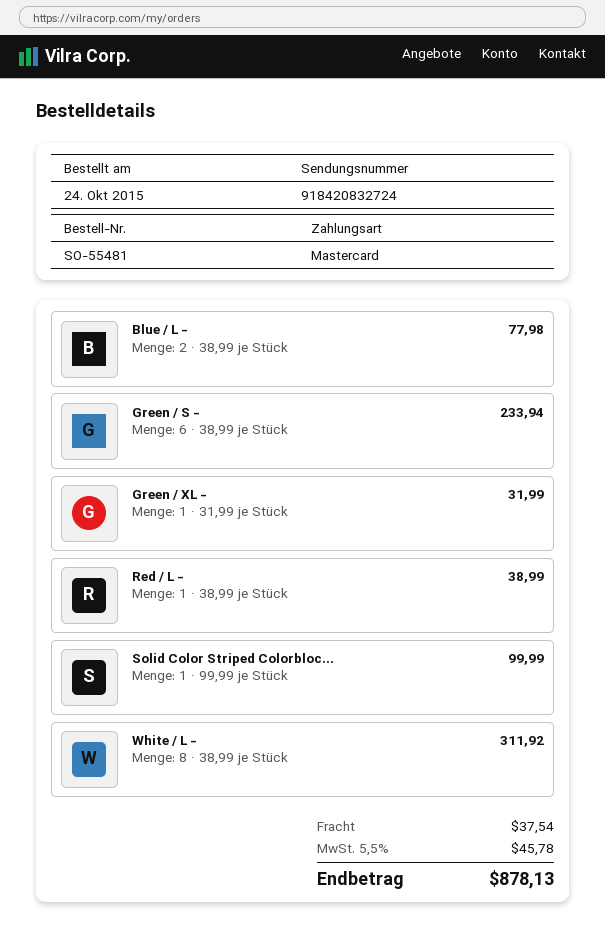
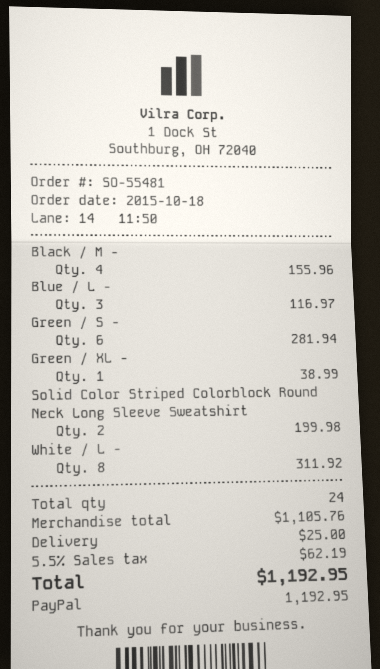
order date: 2015-10-24 -> 2015-10-18
payment method: Mastercard -> PayPal
Blue / L -: 2 for 77.98 -> 3 for 116.97
Green / S -: 6 for 233.94 -> 6 for 281.94
Green / XL -: 1 for 31.99 -> 1 for 38.99
Red / L -: 1 for 38.99 -> none
Solid Color Striped Colorbloc...: 1 for 99.99 -> 2 for 199.98
Black / M -: none -> 4 for 155.96
shipping: 37.54 -> 25.00
tax: 5.5% = 45.78 -> 5.5% = 62.19
total: 878.13 -> 1192.95

